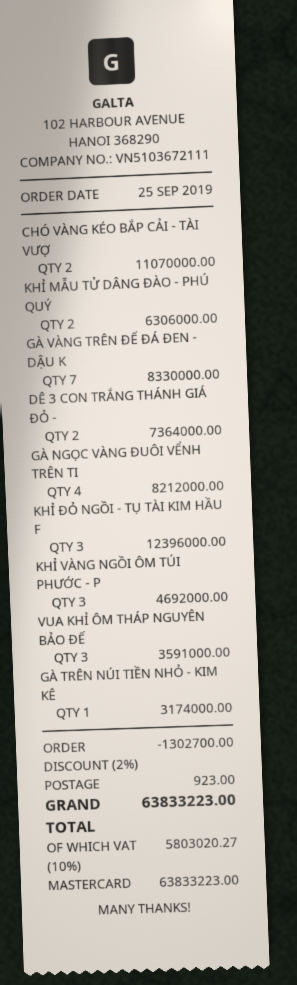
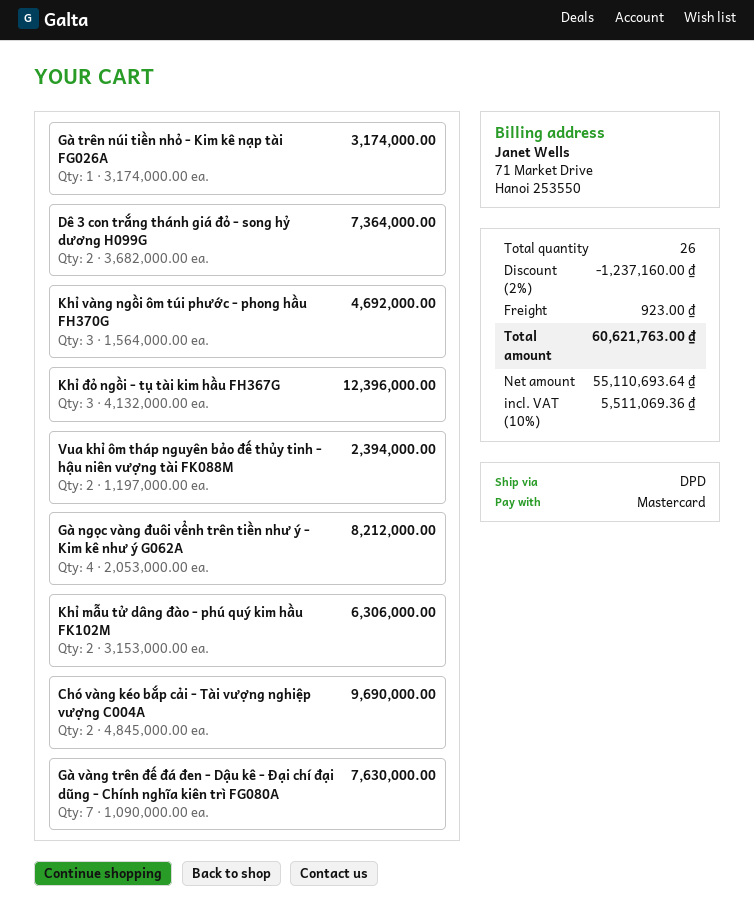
CHÓ VÀNG KÉO BẮP CẢI - TÀI VƯỢ: 2 for 11070000.00 -> 2 for 9690000.00
GÀ VÀNG TRÊN ĐẾ ĐÁ ĐEN - DẬU K: 7 for 8330000.00 -> 7 for 7630000.00
VUA KHỈ ÔM THÁP NGUYÊN BẢO ĐẾ: 3 for 3591000.00 -> 2 for 2394000.00
discount: 2% = 1302700.00 -> 2% = 1237160.00
tax: 10% = 5803020.27 -> 10% = 5511069.36
total: 63833223.00 -> 60621763.00

